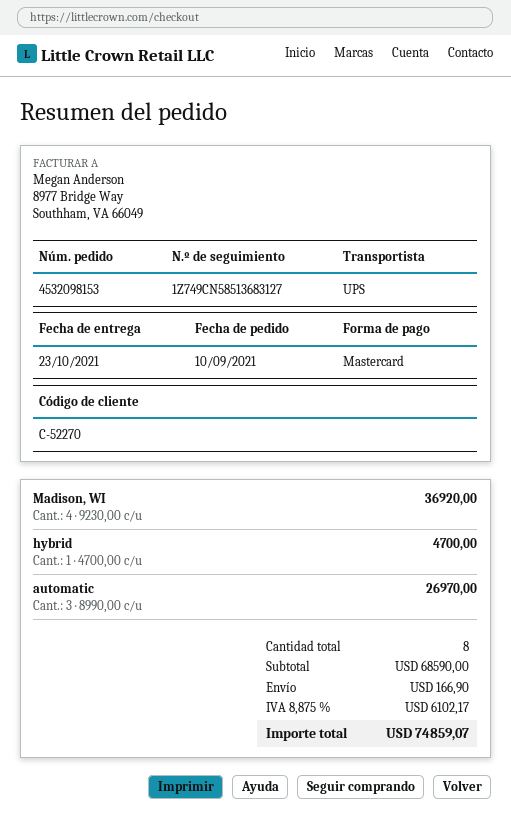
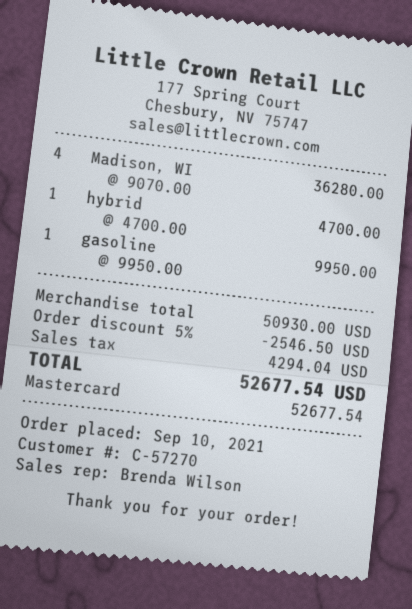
customer number: C-52270 -> C-57270
Madison, WI: 4 x 9230.00 = 36920.00 -> 4 x 9070.00 = 36280.00
automatic: 3 x 8990.00 = 26970.00 -> none
gasoline: none -> 1 x 9950.00 = 9950.00
subtotal: 68590.00 -> 50930.00
discount: none -> 5% = 2546.50
shipping: 166.90 -> none
tax: 6102.17 -> 4294.04
total: 74859.07 -> 52677.54

